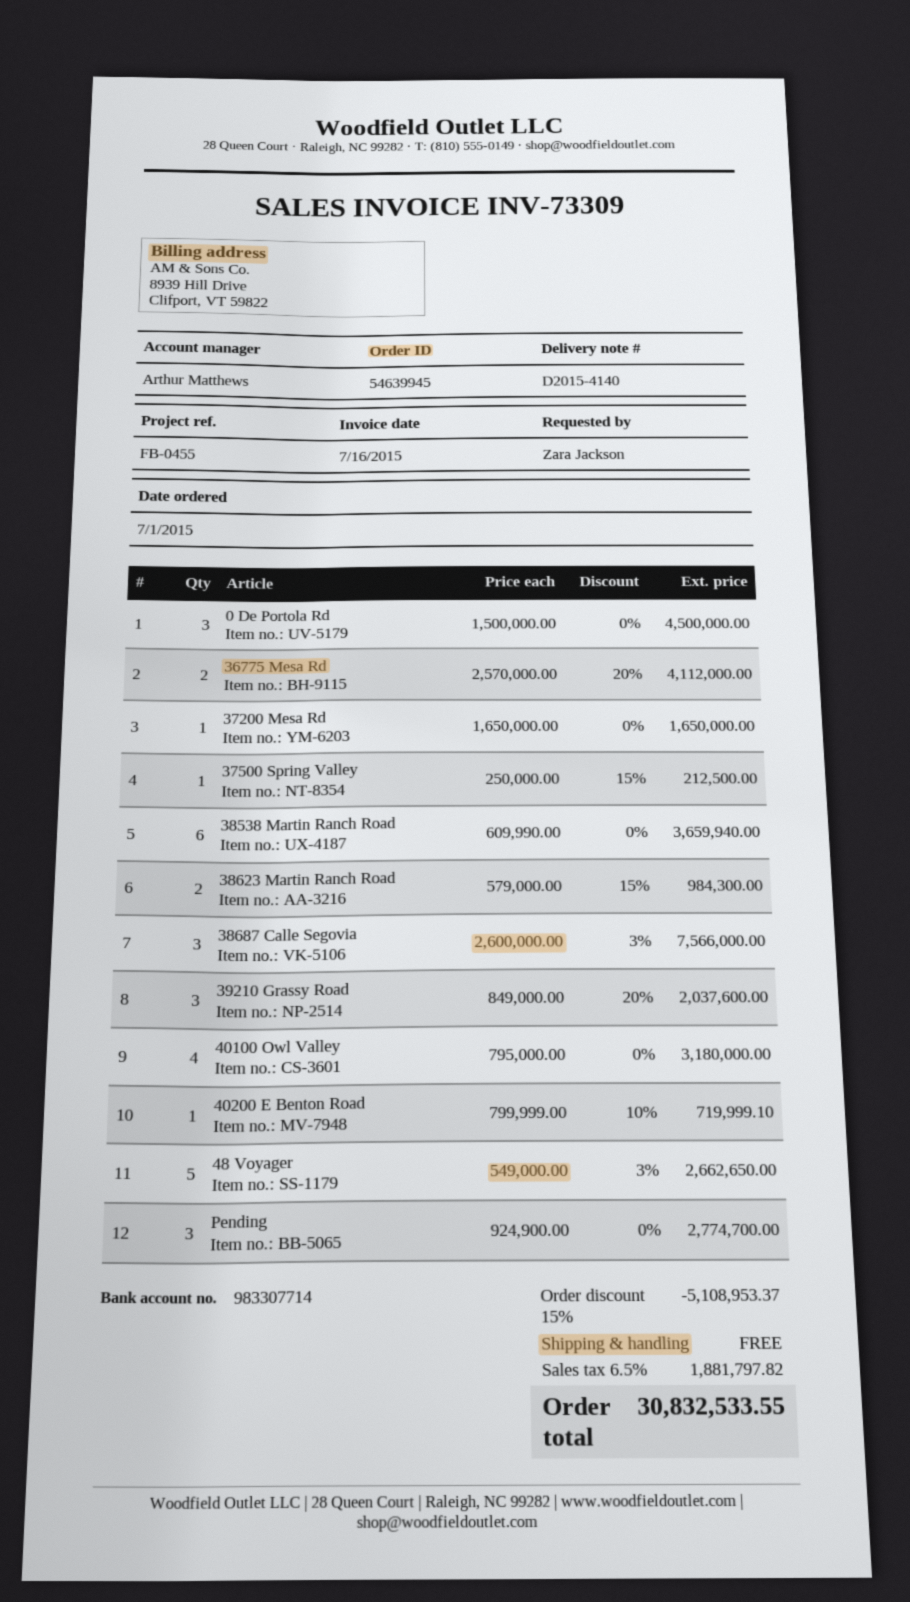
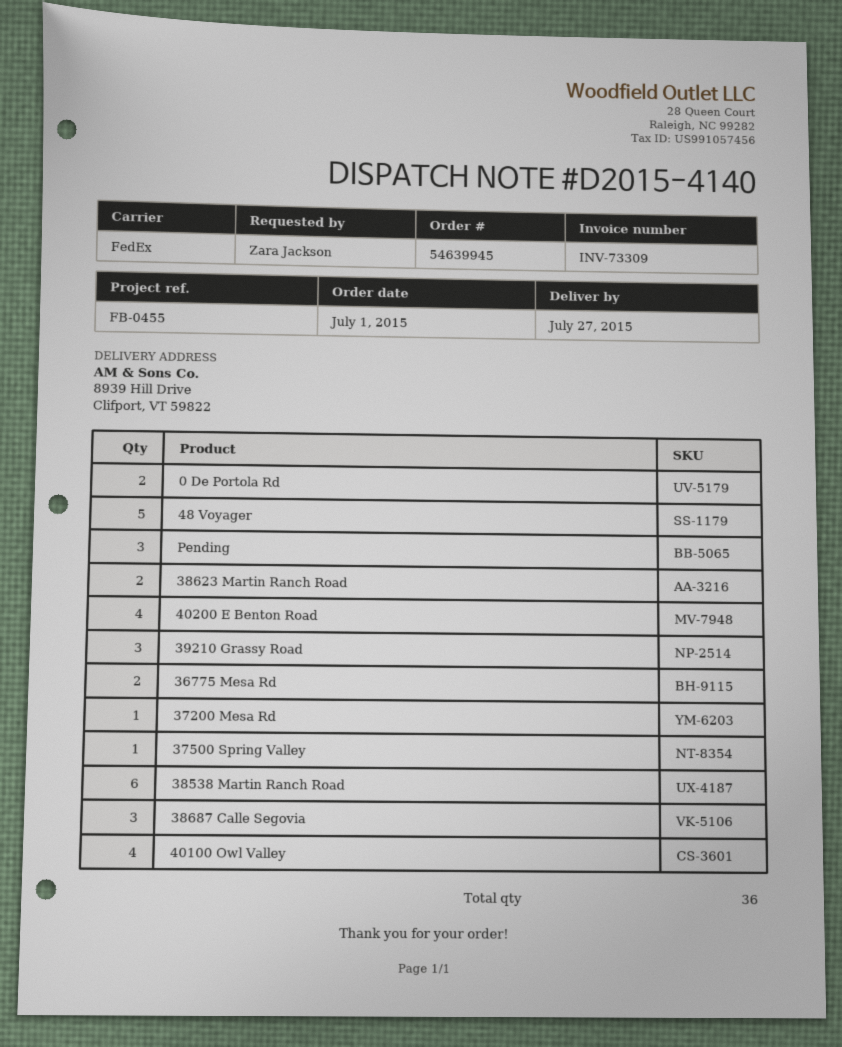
0 De Portola Rd: 3 -> 2
40200 E Benton Road: 1 -> 4

